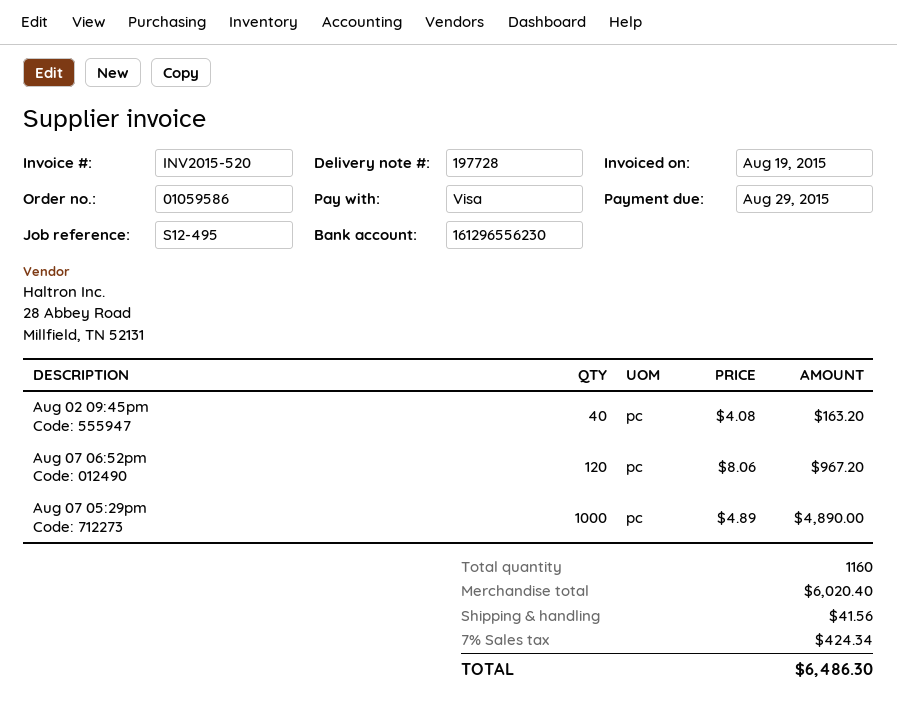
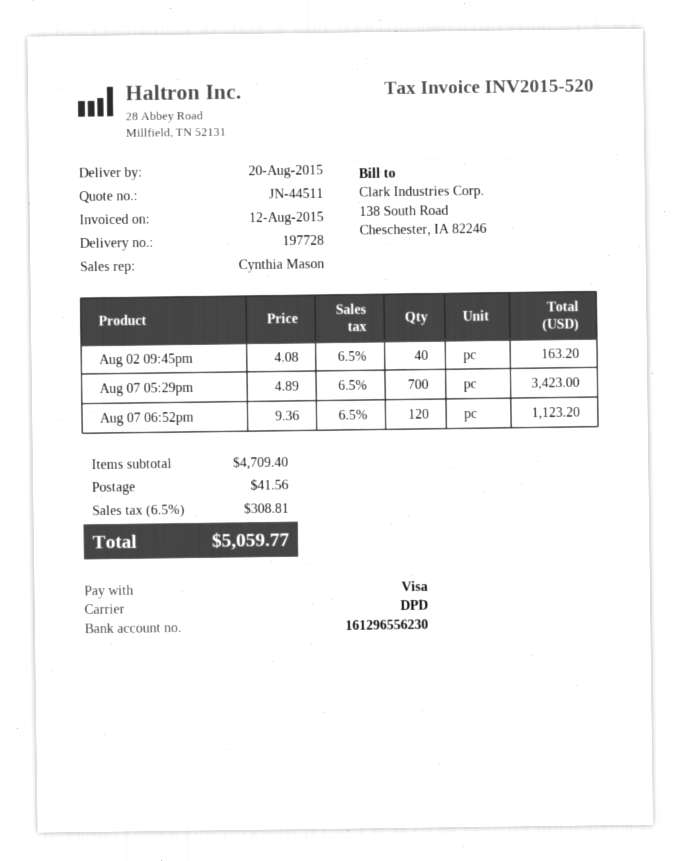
invoice date: 2015-08-19 -> 2015-08-12
Aug 07 06:52pm: 120 x 8.06 = 967.20 -> 120 x 9.36 = 1123.20
Aug 07 05:29pm: 1000 x 4.89 = 4890.00 -> 700 x 4.89 = 3423.00
subtotal: 6020.40 -> 4709.40
tax: 7% = 424.34 -> 6.5% = 308.81
total: 6486.30 -> 5059.77

